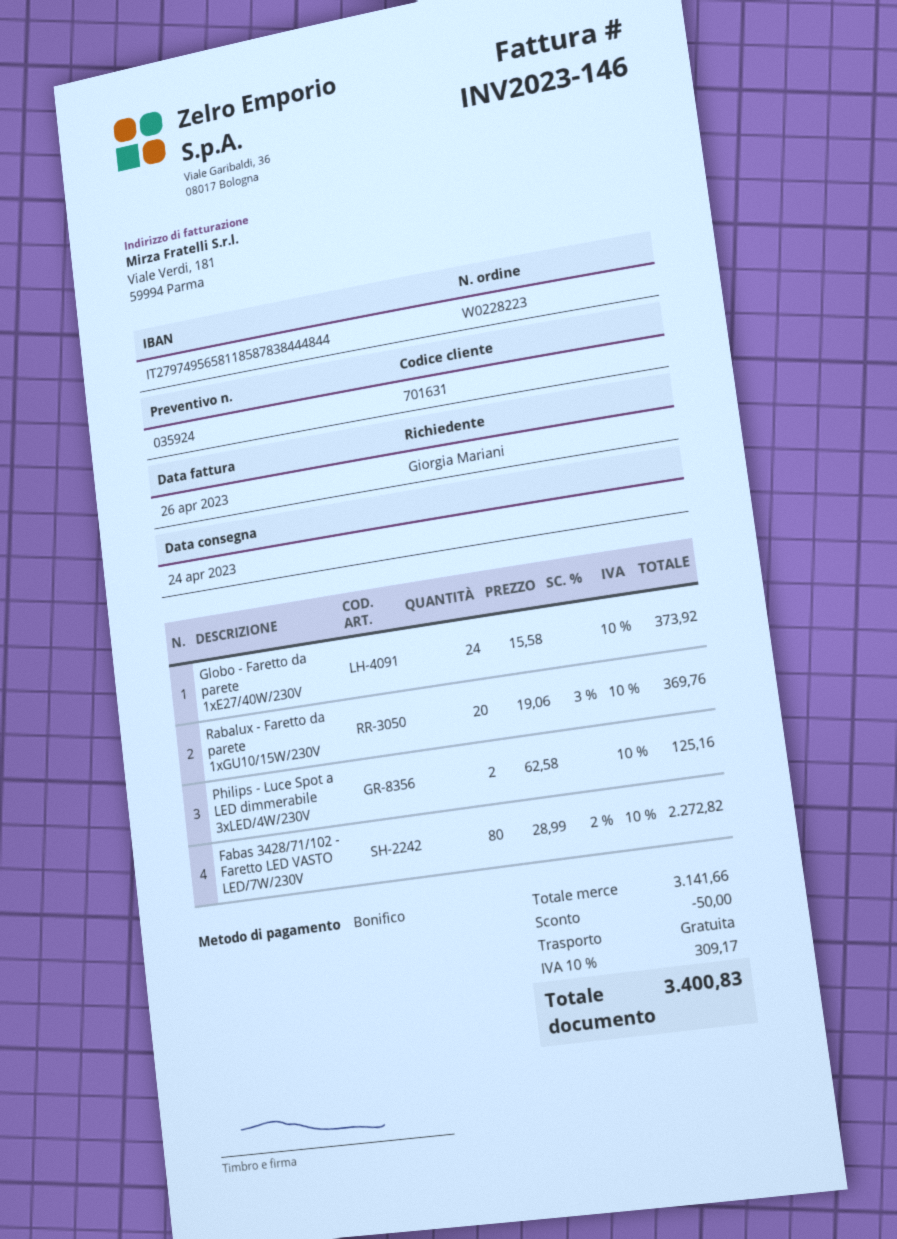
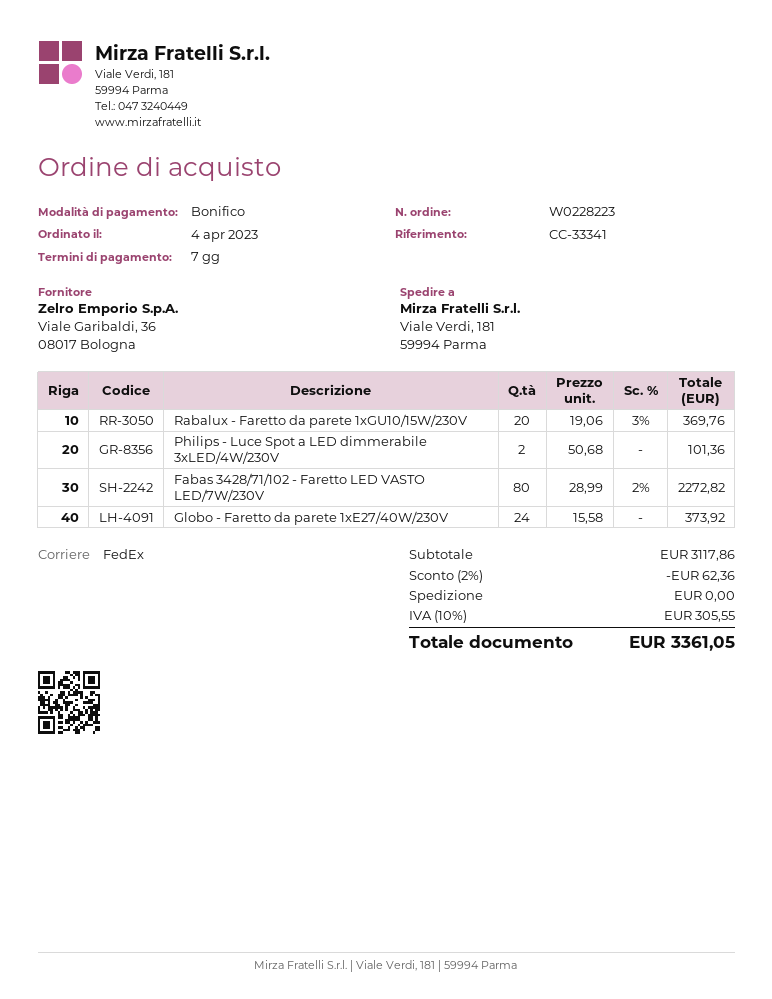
Philips - Luce Spot a LED dimmerabile 3xLED/4W/230V: 2 x 62.58 = 125.16 -> 2 x 50.68 = 101.36
subtotal: 3141.66 -> 3117.86
discount: 50.00 -> 62.36
tax: 10% = 309.17 -> 10% = 305.55
total: 3400.83 -> 3361.05

